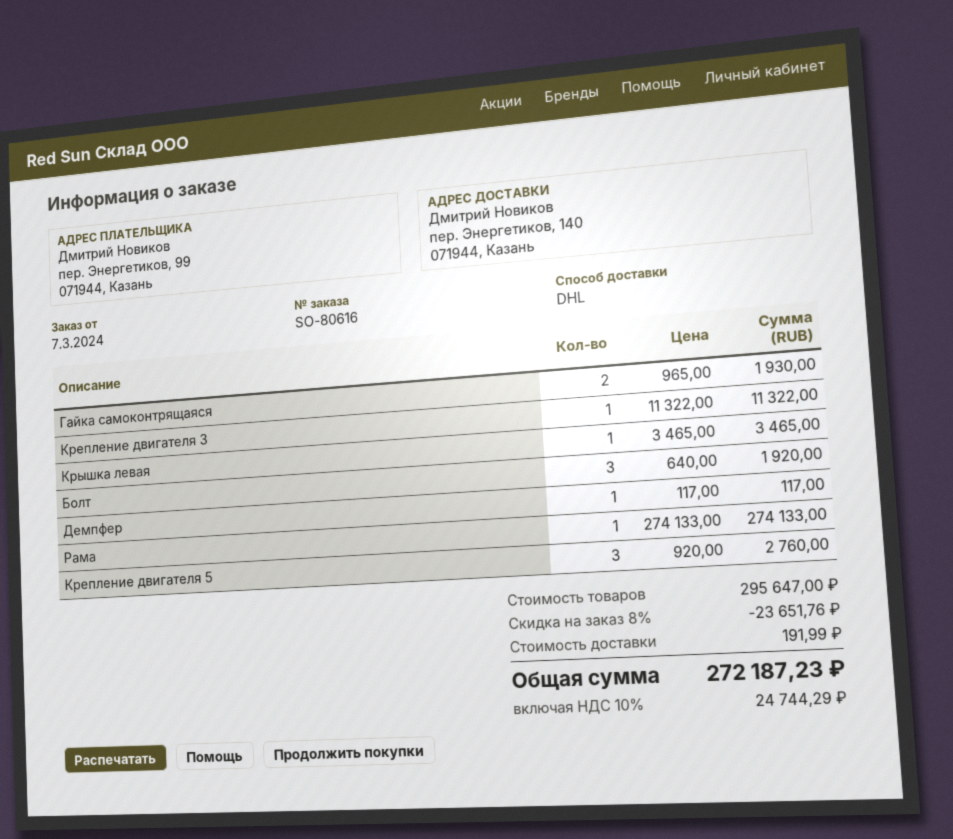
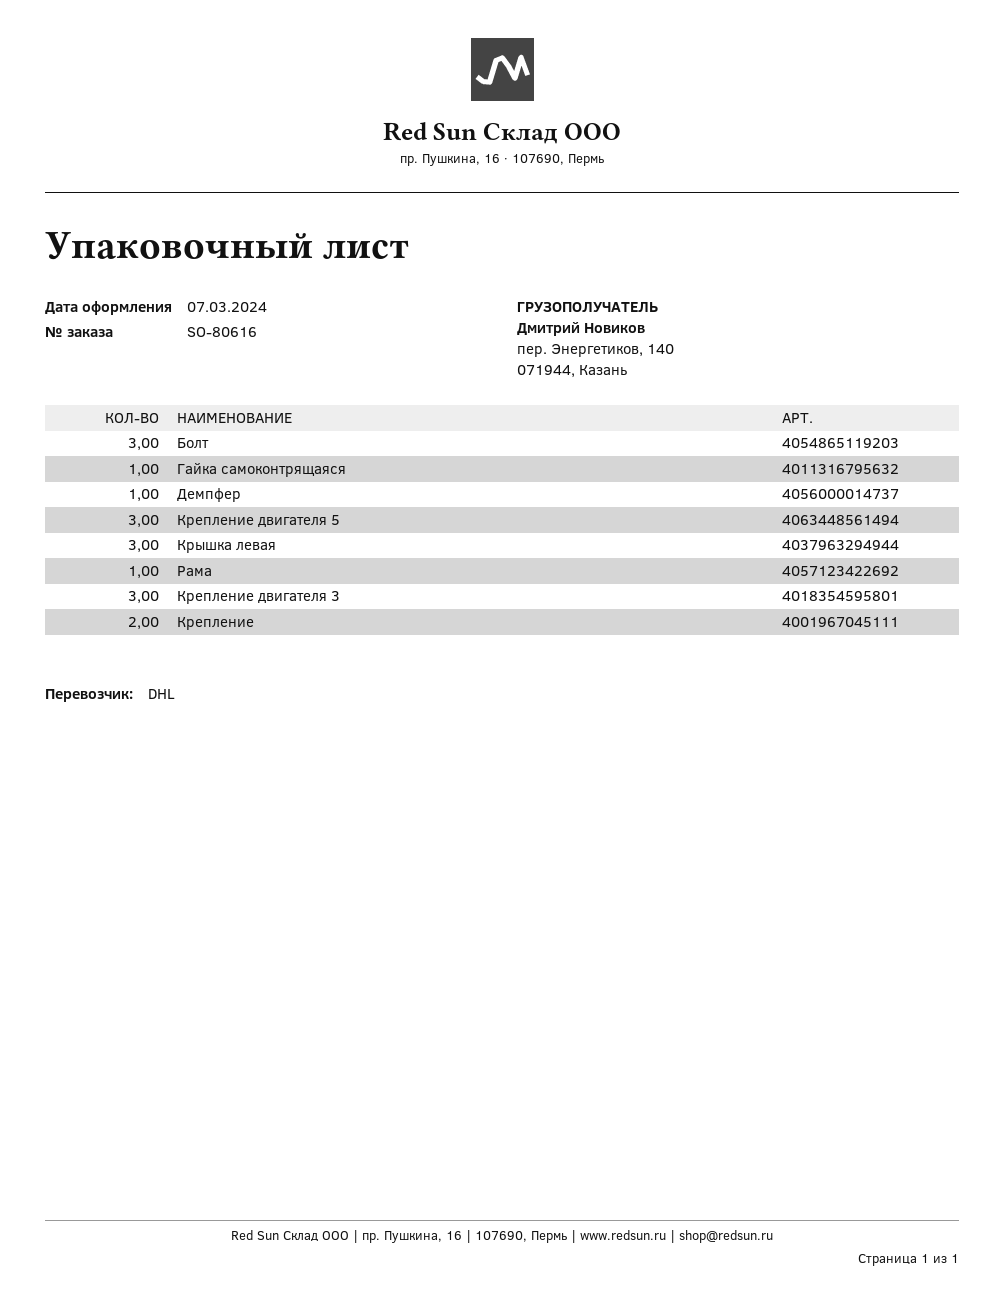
Гайка самоконтрящаяся: 2 -> 1
Крепление двигателя 3: 1 -> 3
Крышка левая: 1 -> 3
Крепление: none -> 2

